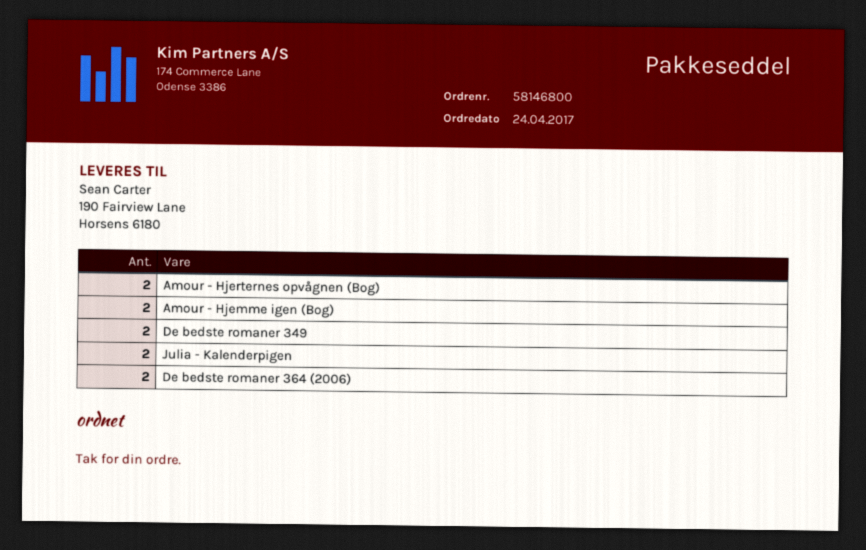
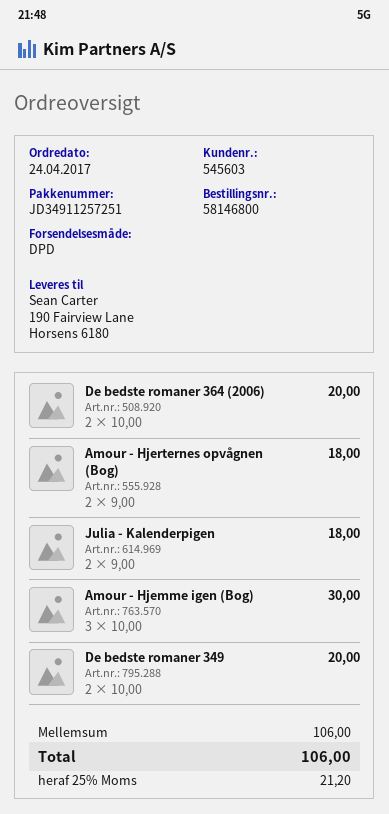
Amour - Hjemme igen (Bog): 2 -> 3

